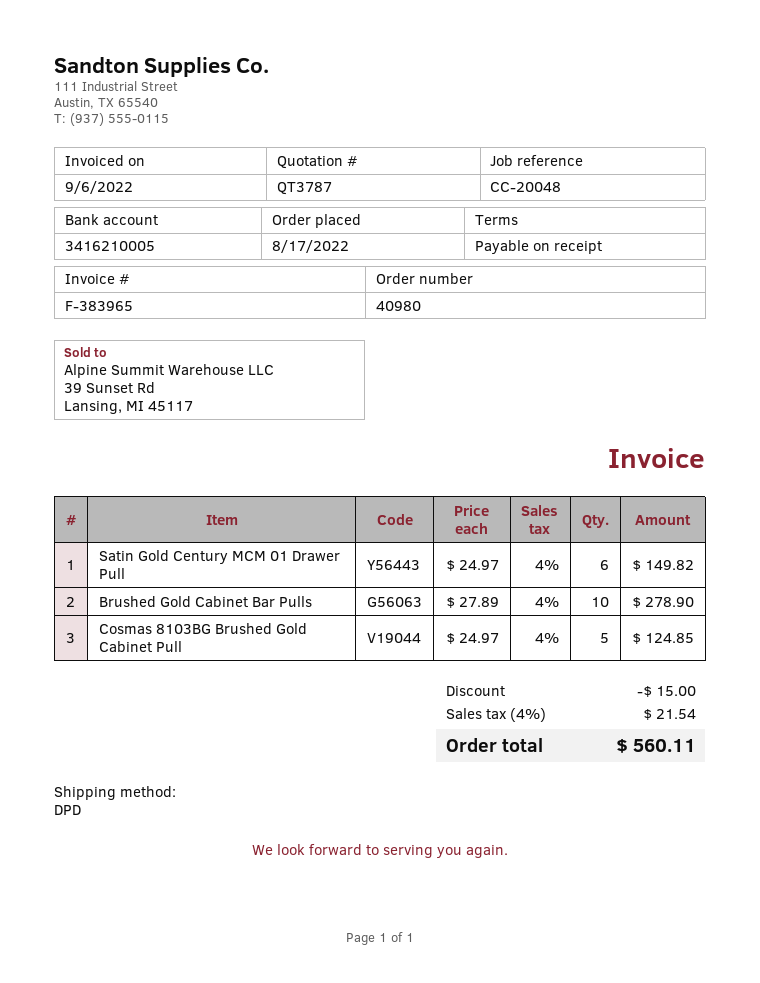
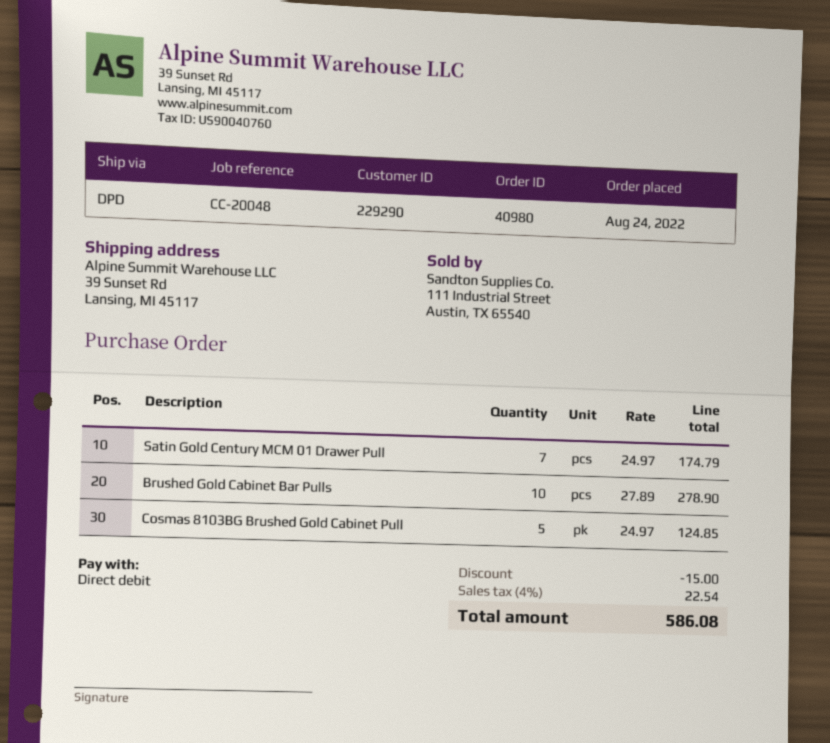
order date: 2022-08-17 -> 2022-08-24
Satin Gold Century MCM 01 Drawer Pull: 6 x 24.97 = 149.82 -> 7 x 24.97 = 174.79
tax: 4% = 21.54 -> 4% = 22.54
total: 560.11 -> 586.08

